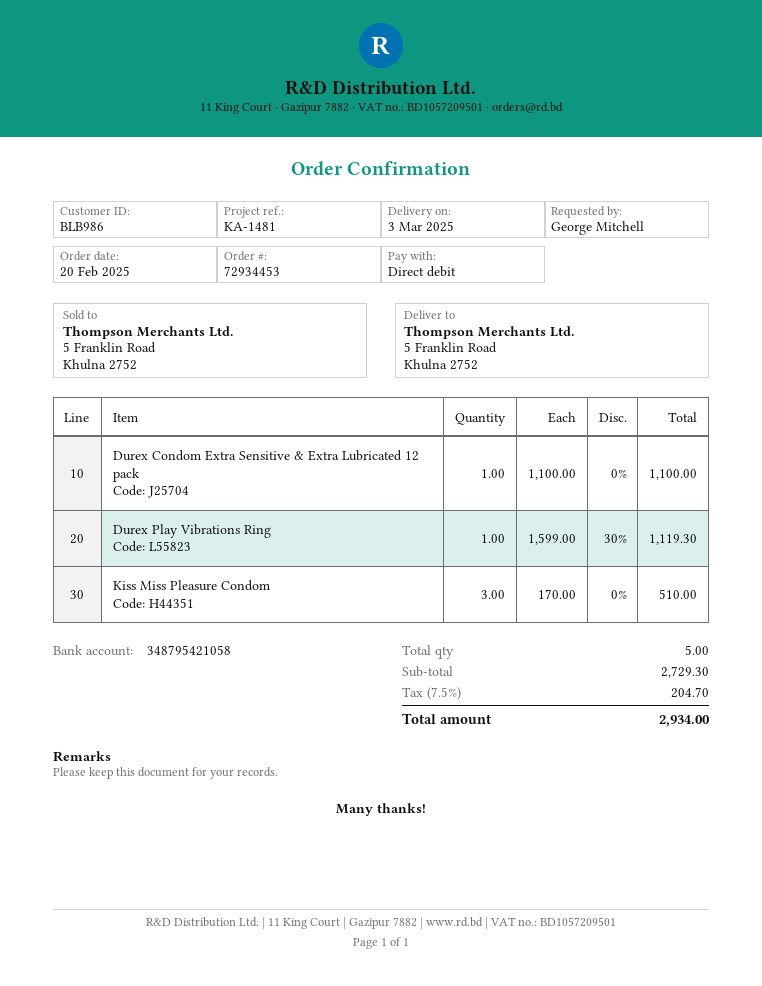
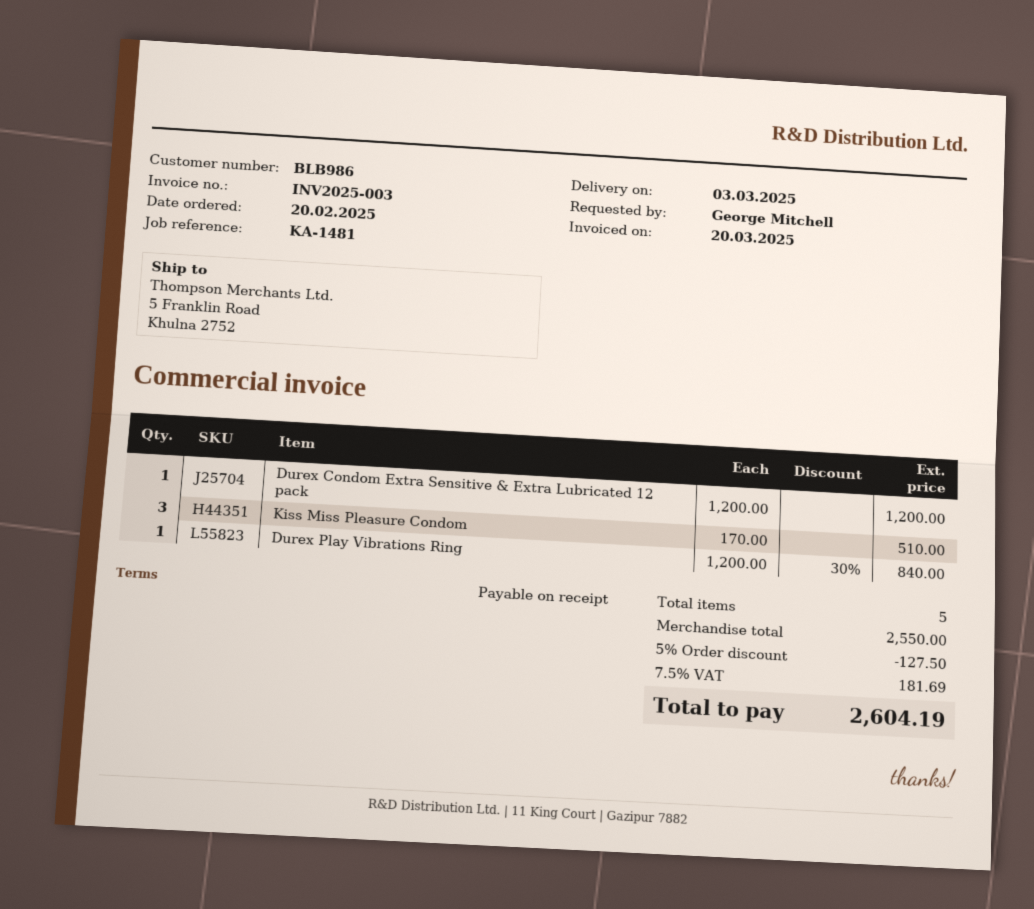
Durex Condom Extra Sensitive & Extra Lubricated 12 pack: 1 x 1100.00 = 1100.00 -> 1 x 1200.00 = 1200.00
Durex Play Vibrations Ring: 1 x 1599.00 - 30% = 1119.30 -> 1 x 1200.00 - 30% = 840.00
subtotal: 2729.30 -> 2550.00
discount: none -> 5% = 127.50
tax: 7.5% = 204.70 -> 7.5% = 181.69
total: 2934.00 -> 2604.19

